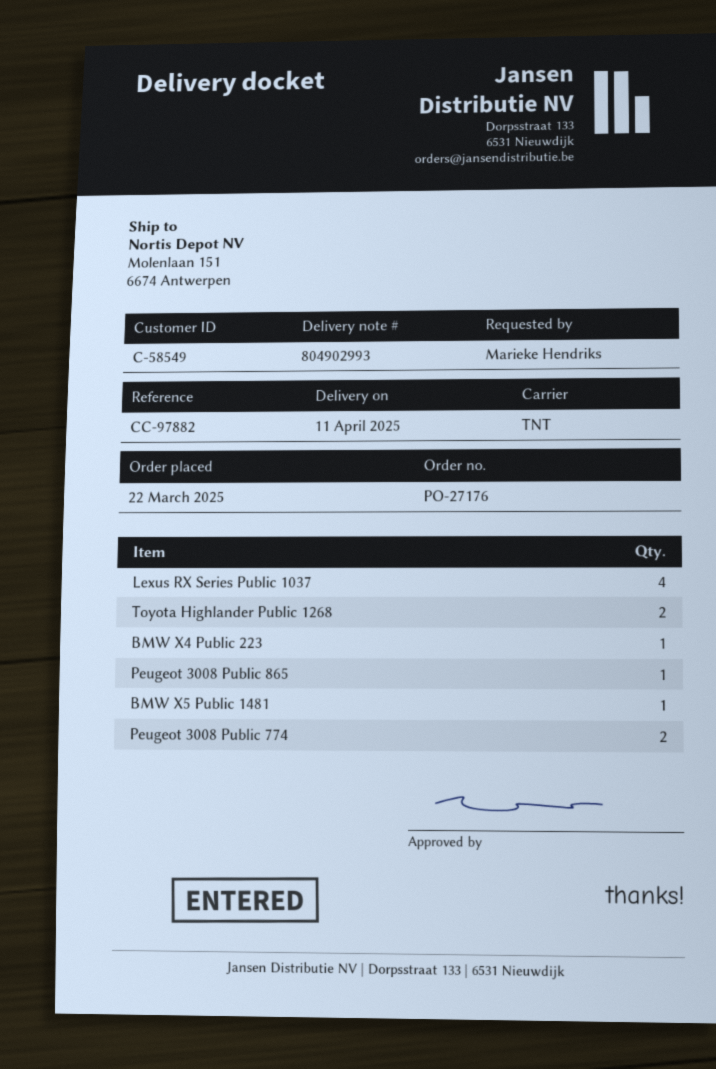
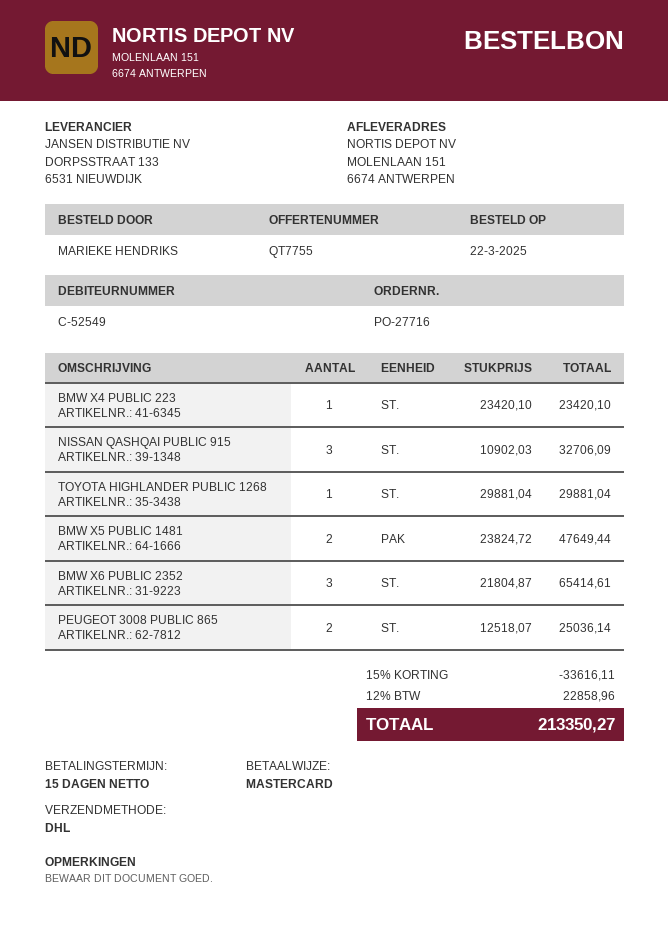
order number: PO-27176 -> PO-27716
customer number: C-58549 -> C-52549
shipping method: TNT -> DHL
Lexus RX Series Public 1037: 4 -> none
Toyota Highlander Public 1268: 2 -> 1
Peugeot 3008 Public 865: 1 -> 2
BMW X5 Public 1481: 1 -> 2
Peugeot 3008 Public 774: 2 -> none
NISSAN QASHQAI PUBLIC 915: none -> 3
BMW X6 PUBLIC 2352: none -> 3

